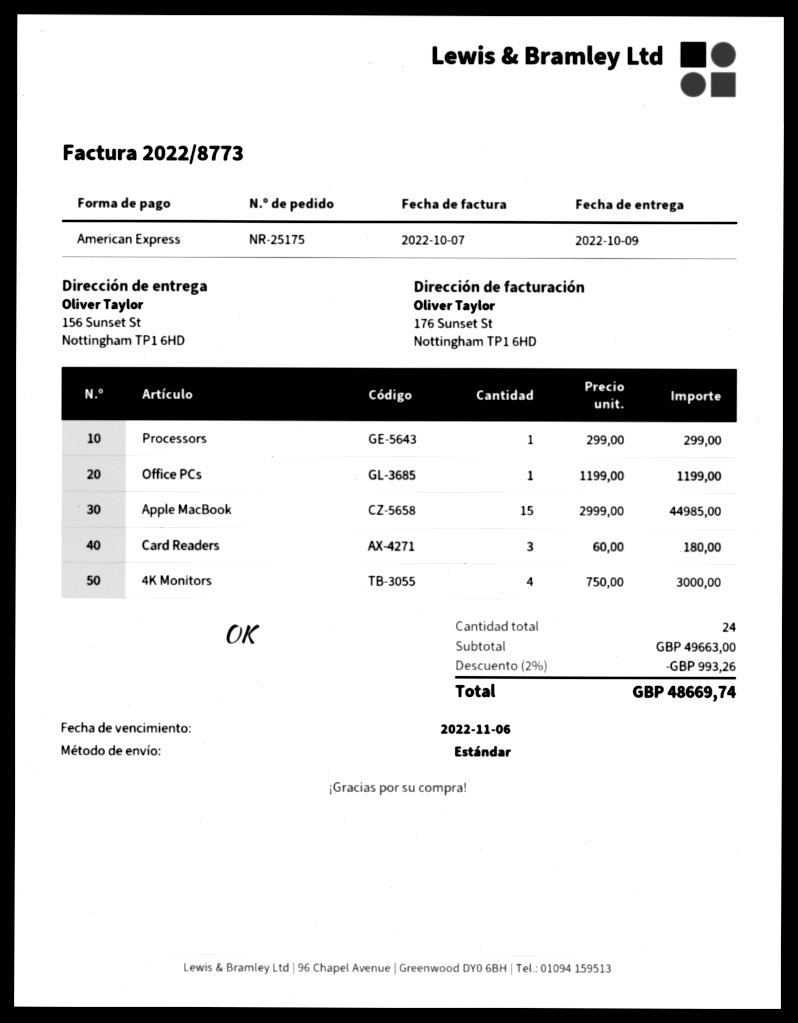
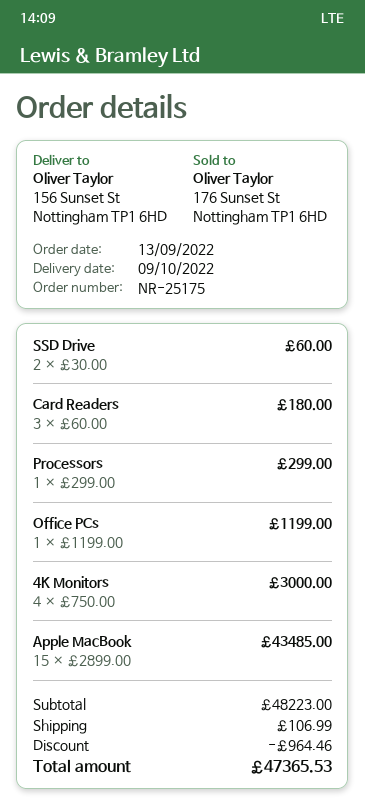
Apple MacBook: 15 x 2999.00 = 44985.00 -> 15 x 2899.00 = 43485.00
SSD Drive: none -> 2 x 30.00 = 60.00
subtotal: 49663.00 -> 48223.00
discount: 993.26 -> 964.46
shipping: none -> 106.99
total: 48669.74 -> 47365.53

